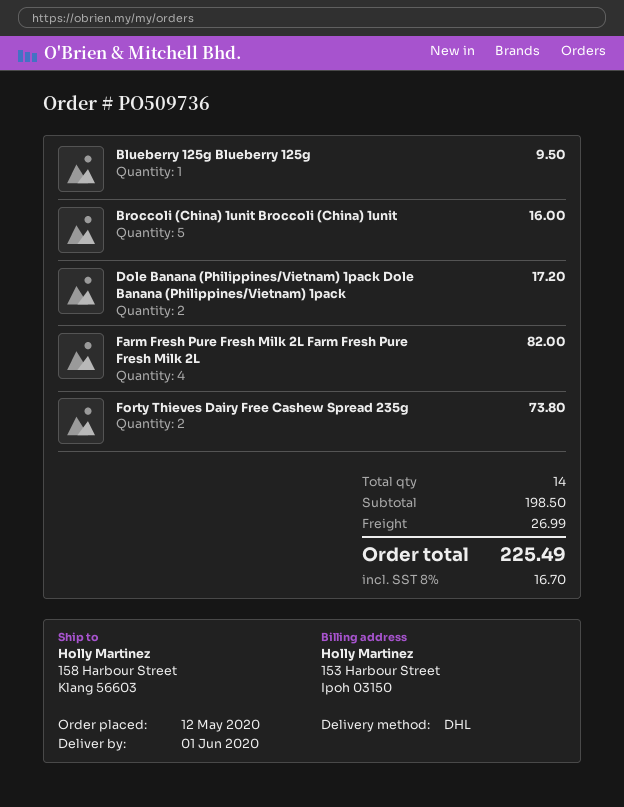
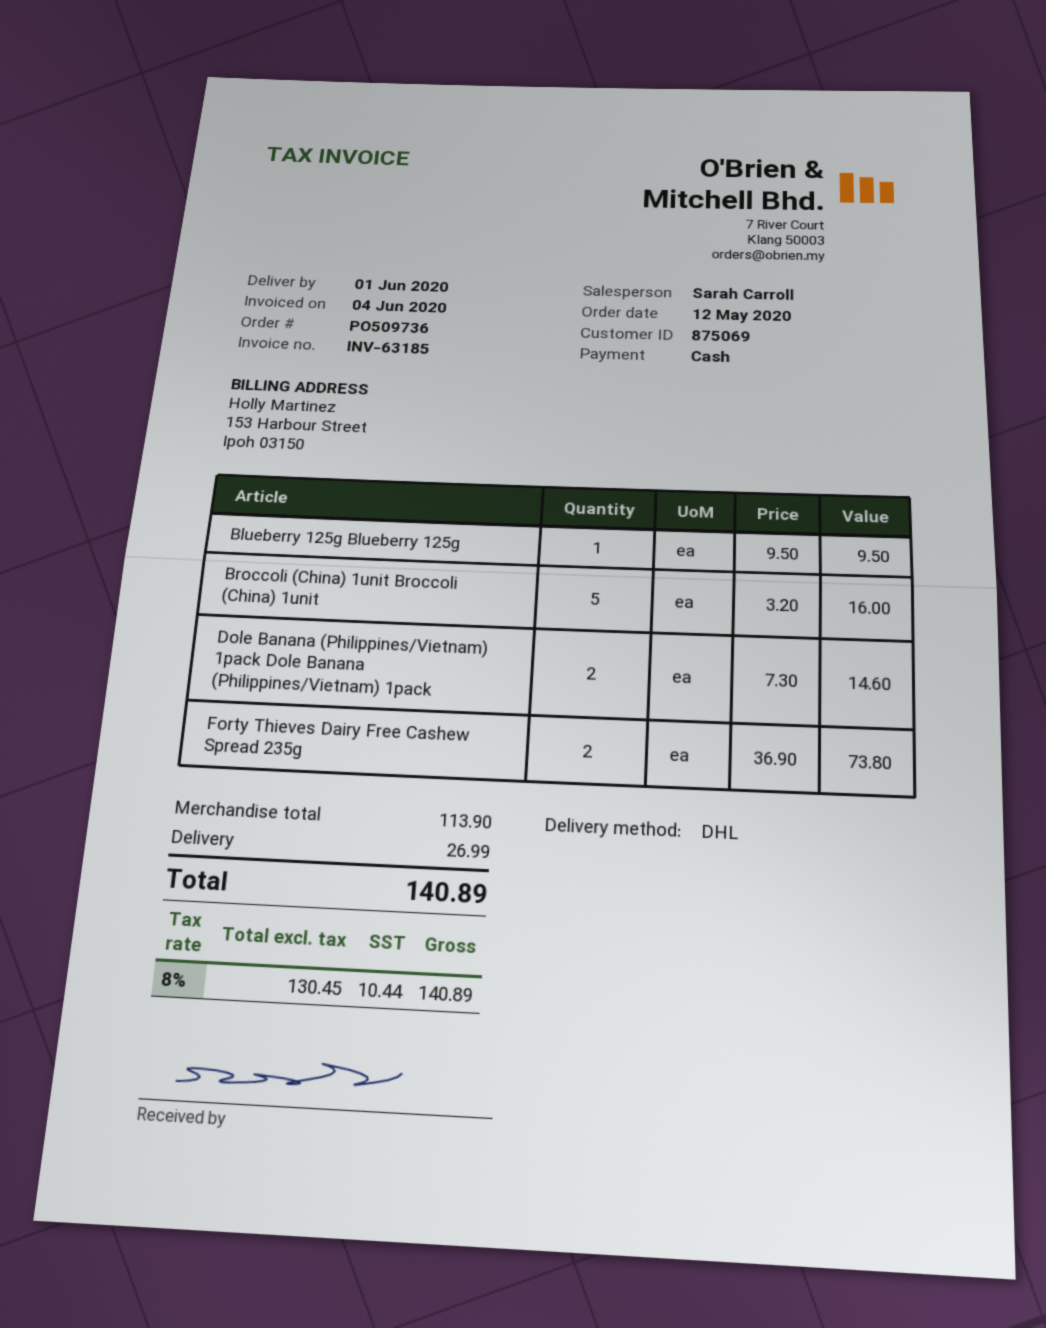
Dole Banana (Philippines/Vietnam) 1pack Dole Banana (Philippines/Vietnam) 1pack: 2 for 17.20 -> 2 for 14.60
Farm Fresh Pure Fresh Milk 2L Farm Fresh Pure Fresh Milk 2L: 4 for 82.00 -> none
subtotal: 198.50 -> 113.90
tax: 8% = 16.70 -> 8% = 10.44
total: 225.49 -> 140.89

